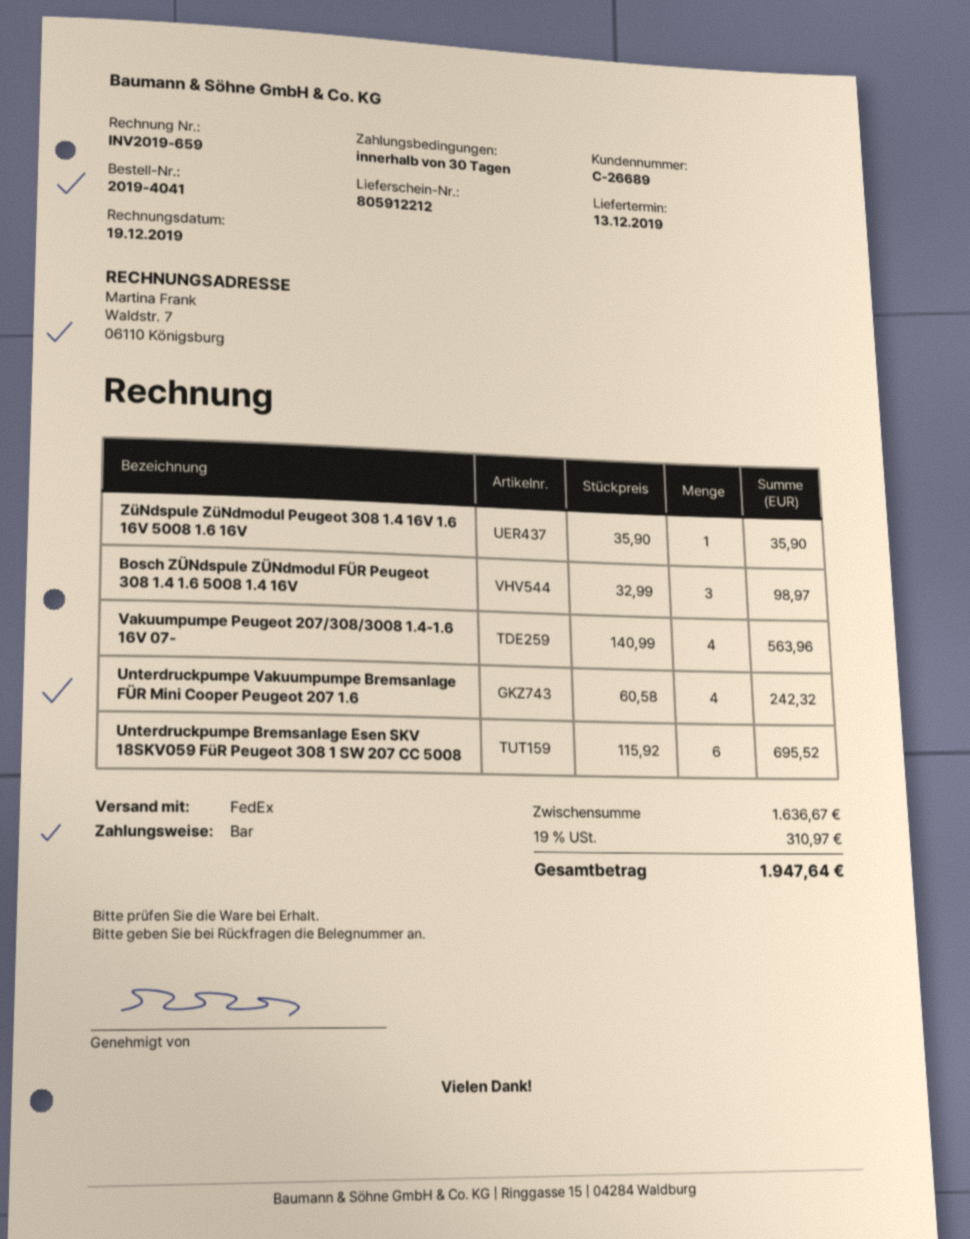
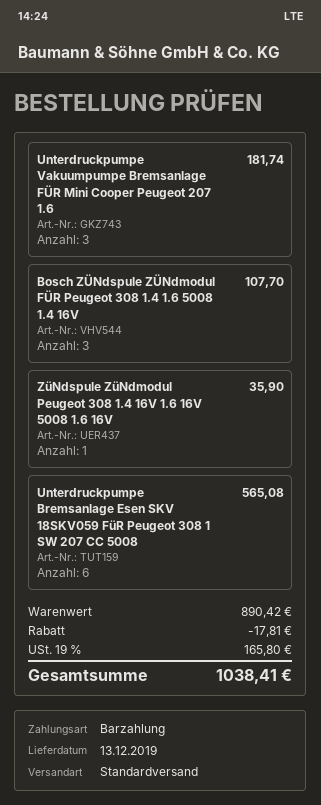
shipping method: FedEx -> standard
Bosch ZÜNdspule ZÜNdmodul FÜR Peugeot 308 1.4 1.6 5008 1.4 16V: 3 for 98.97 -> 3 for 107.70
Vakuumpumpe Peugeot 207/308/3008 1.4-1.6 16V 07-: 4 for 563.96 -> none
Unterdruckpumpe Vakuumpumpe Bremsanlage FÜR Mini Cooper Peugeot 207 1.6: 4 for 242.32 -> 3 for 181.74
Unterdruckpumpe Bremsanlage Esen SKV 18SKV059 FüR Peugeot 308 1 SW 207 CC 5008: 6 for 695.52 -> 6 for 565.08
subtotal: 1636.67 -> 890.42
discount: none -> 17.81
tax: 19% = 310.97 -> 19% = 165.80
total: 1947.64 -> 1038.41

